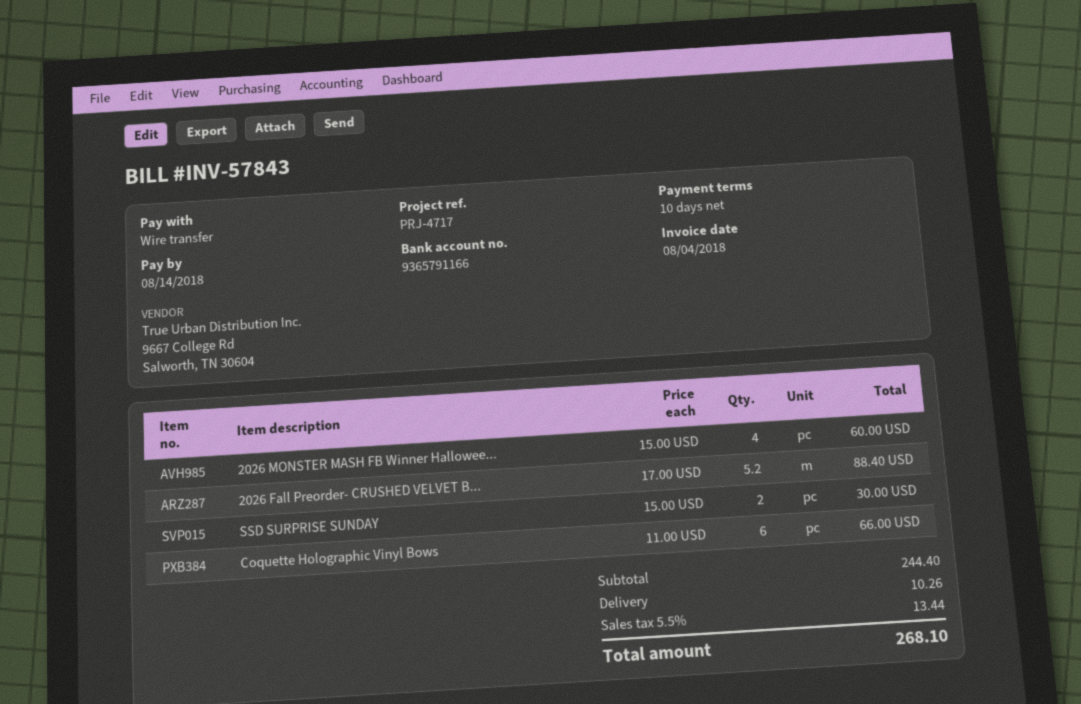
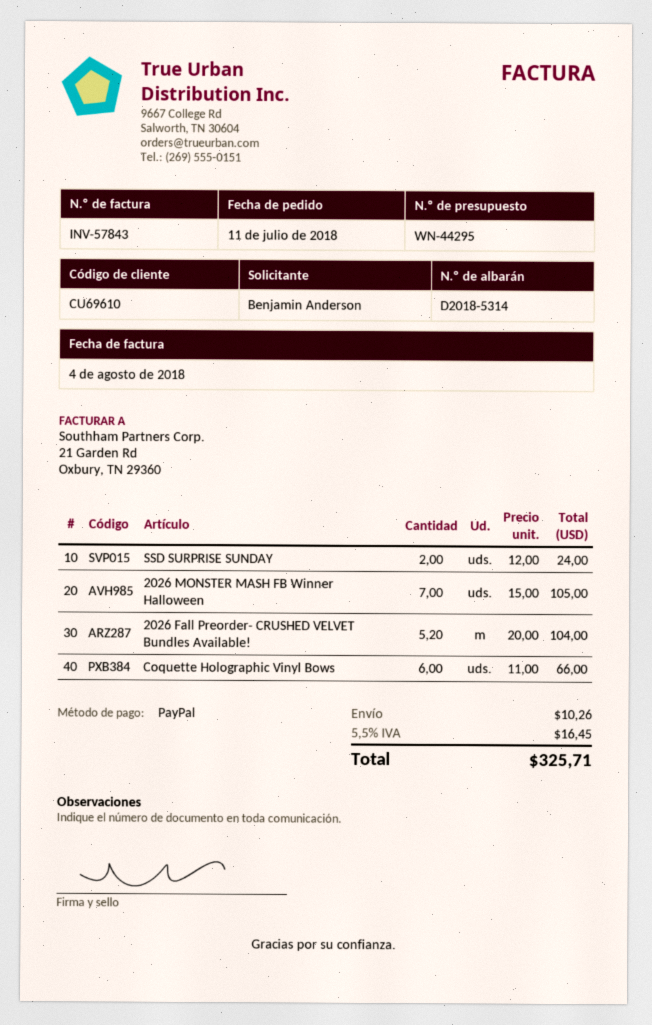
payment method: bank transfer -> PayPal
2026 MONSTER MASH FB Winner Hallowee...: 4 x 15.00 = 60.00 -> 7 x 15.00 = 105.00
2026 Fall Preorder- CRUSHED VELVET B...: 5.2 x 17.00 = 88.40 -> 5.2 x 20.00 = 104.00
SSD SURPRISE SUNDAY: 2 x 15.00 = 30.00 -> 2 x 12.00 = 24.00
tax: 5.5% = 13.44 -> 5.5% = 16.45
total: 268.10 -> 325.71

